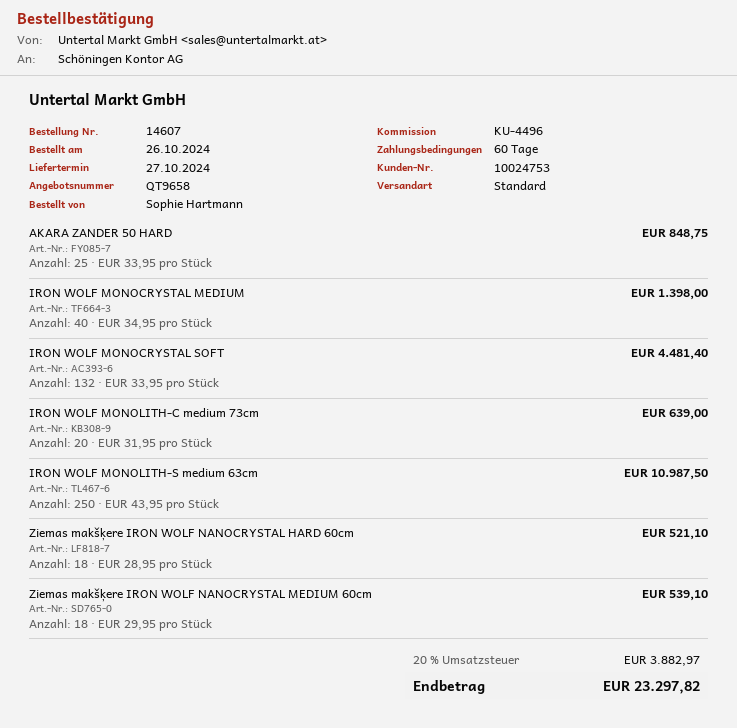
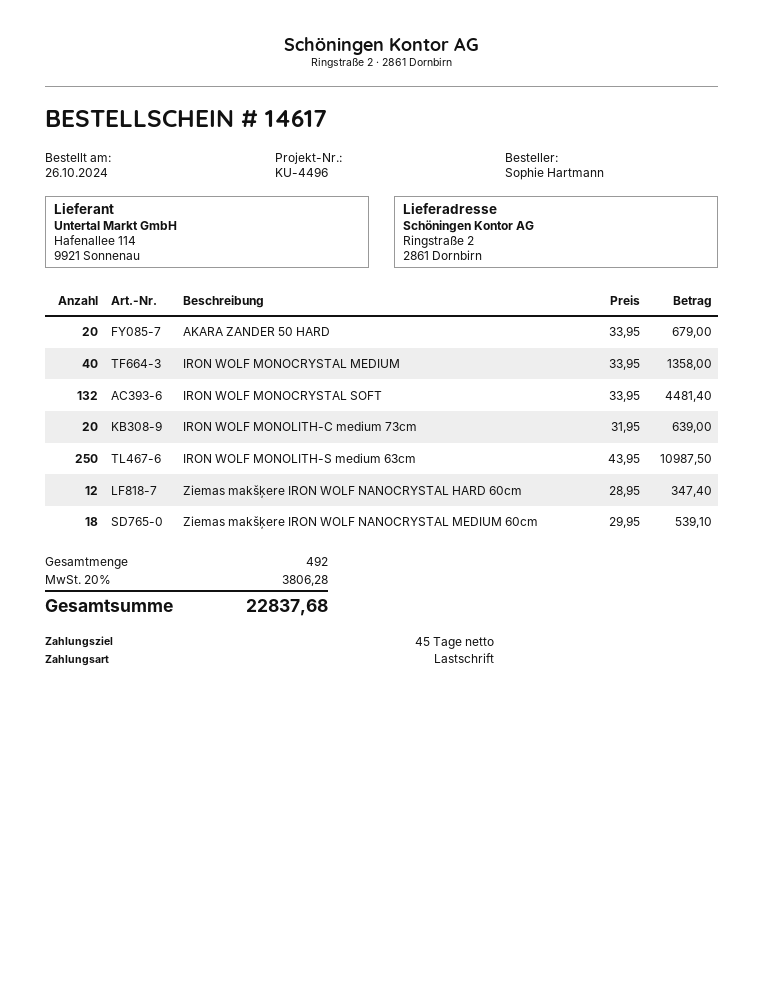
order number: 14607 -> 14617
payment terms: 60 days -> 45 days
AKARA ZANDER 50 HARD: 25 x 33.95 = 848.75 -> 20 x 33.95 = 679.00
IRON WOLF MONOCRYSTAL MEDIUM: 40 x 34.95 = 1398.00 -> 40 x 33.95 = 1358.00
Ziemas makšķere IRON WOLF NANOCRYSTAL HARD 60cm: 18 x 28.95 = 521.10 -> 12 x 28.95 = 347.40
tax: 20% = 3882.97 -> 20% = 3806.28
total: 23297.82 -> 22837.68

